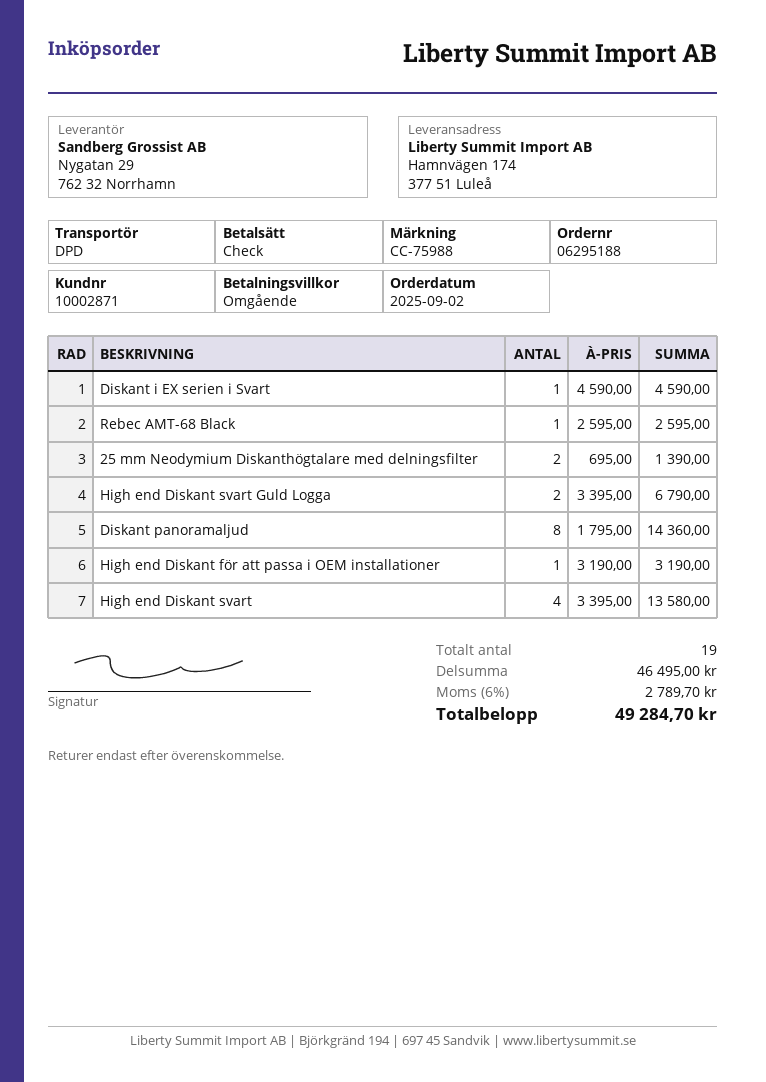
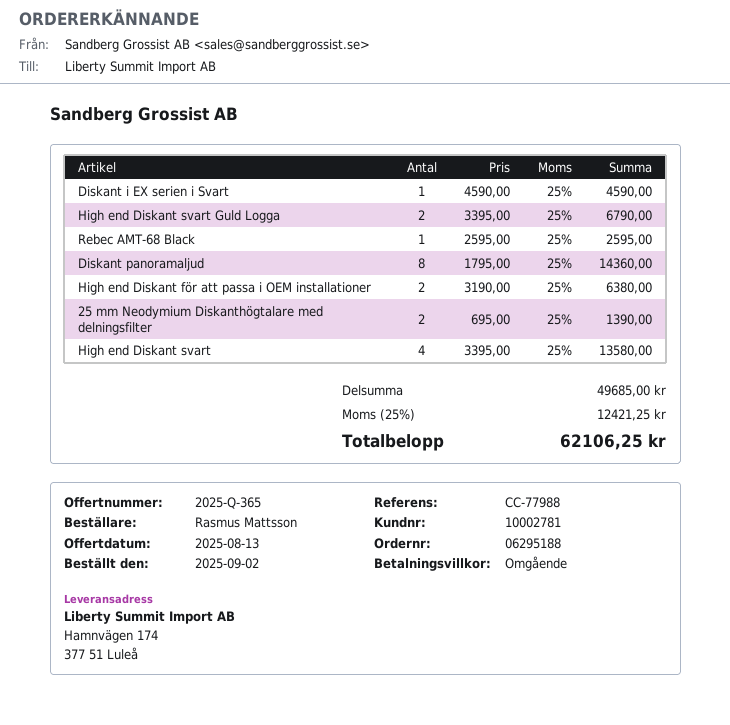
customer number: 10002871 -> 10002781
reference: CC-75988 -> CC-77988
High end Diskant för att passa i OEM installationer: 1 x 3190.00 = 3190.00 -> 2 x 3190.00 = 6380.00
subtotal: 46495.00 -> 49685.00
tax: 6% = 2789.70 -> 25% = 12421.25
total: 49284.70 -> 62106.25

